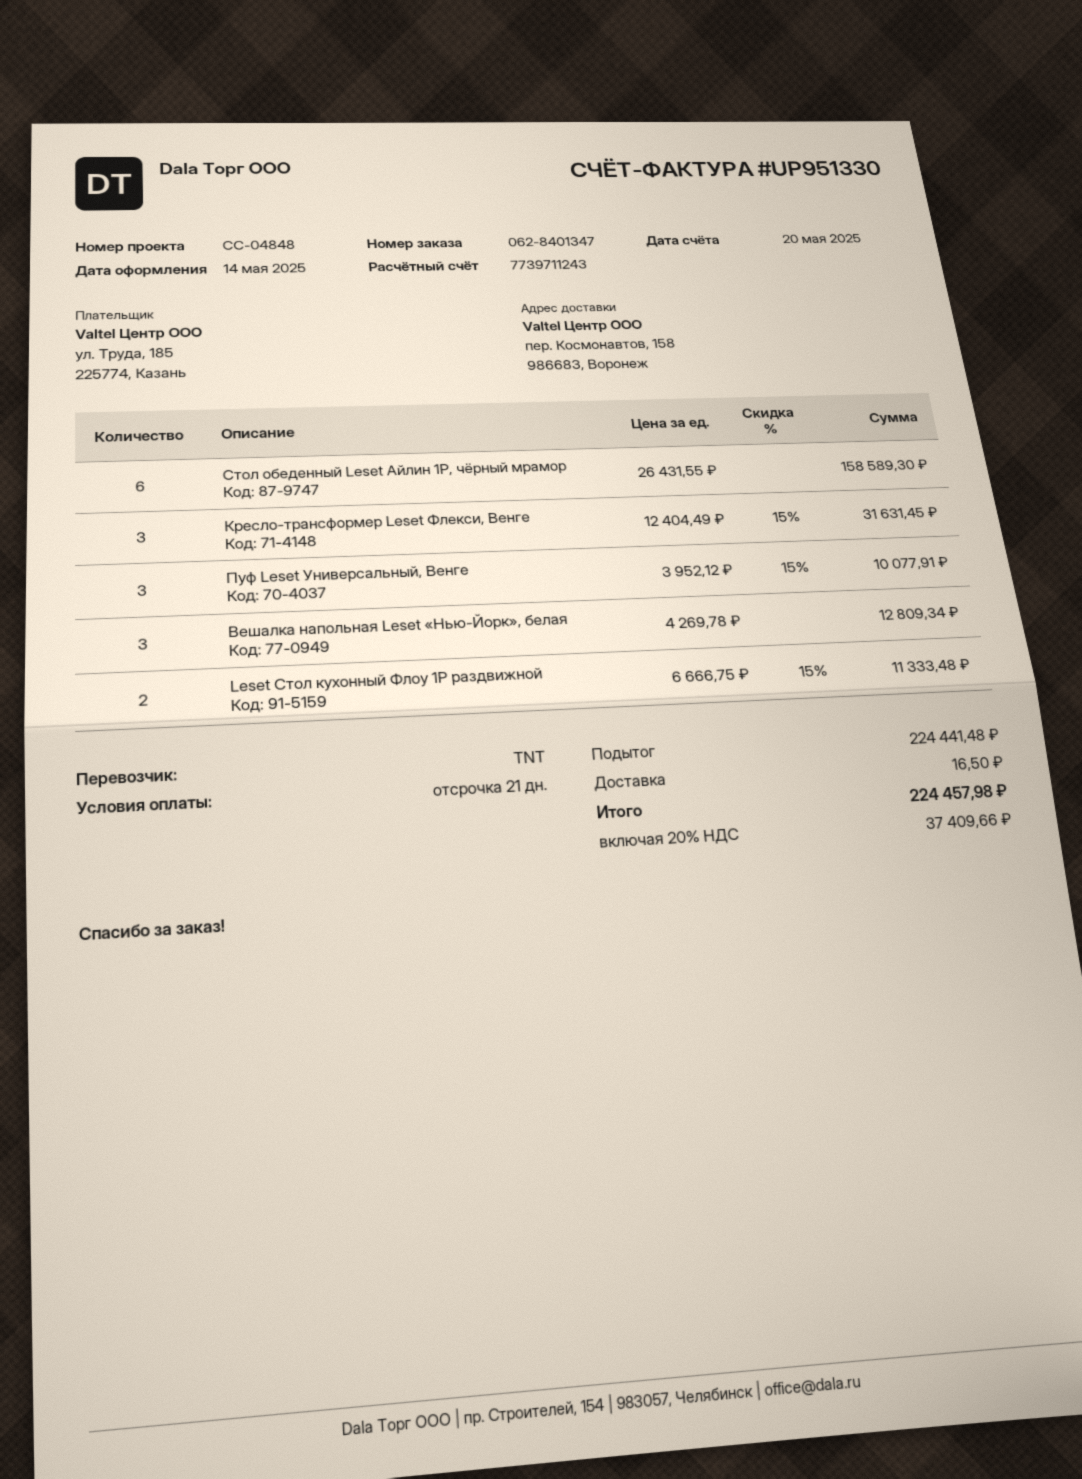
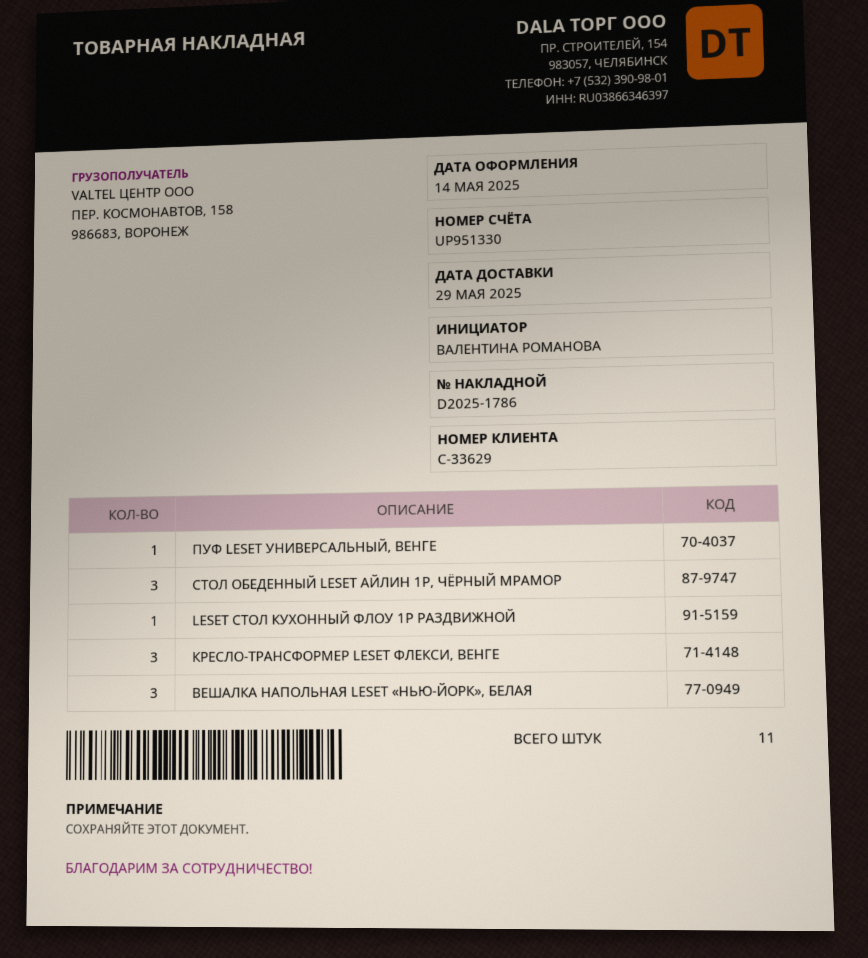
Стол обеденный Leset Айлин 1Р, чёрный мрамор: 6 -> 3
Пуф Leset Универсальный, Венге: 3 -> 1
Leset Стол кухонный Флоу 1Р раздвижной: 2 -> 1

